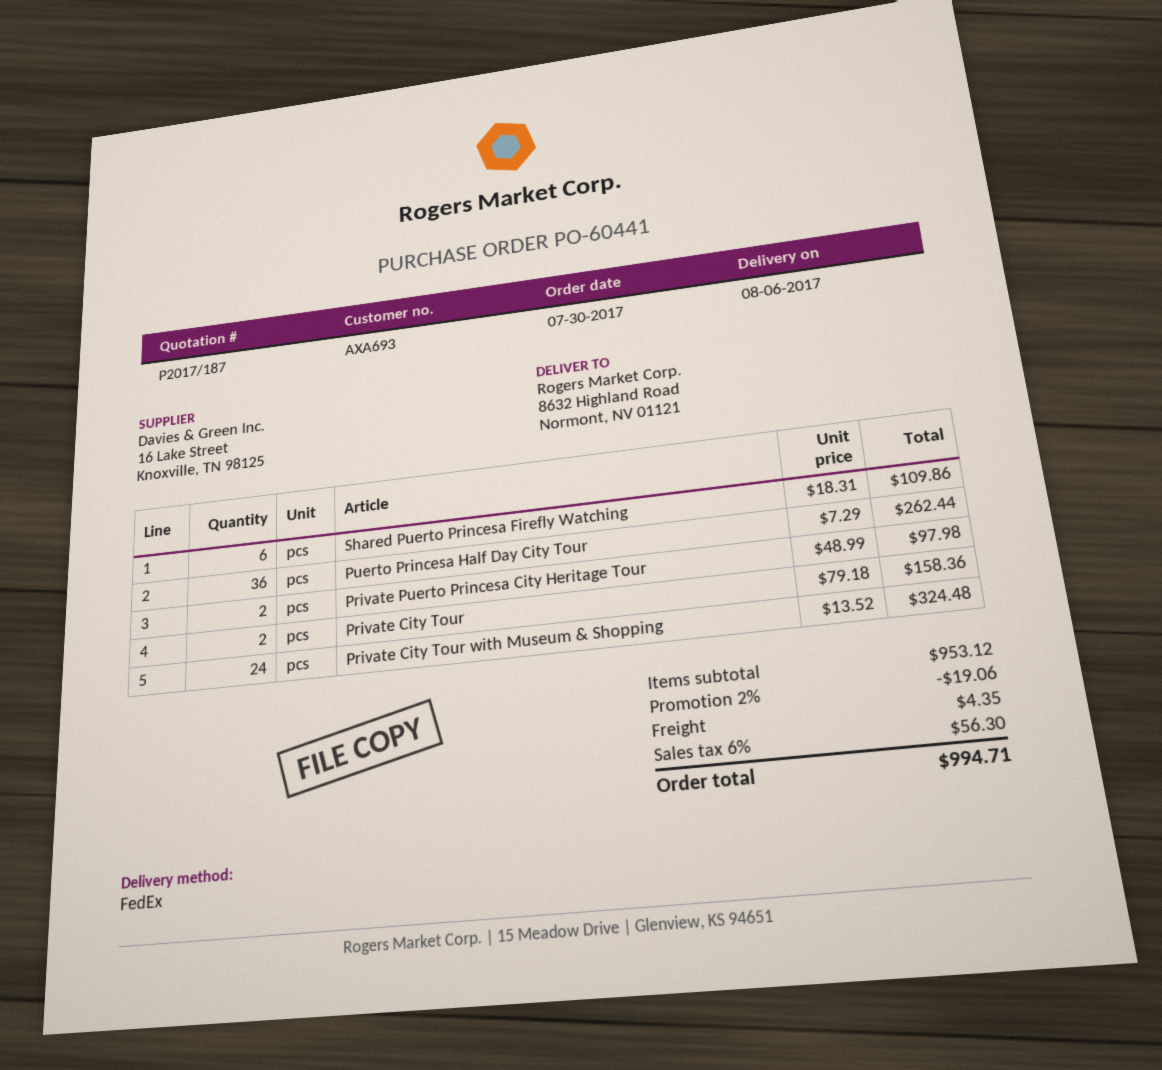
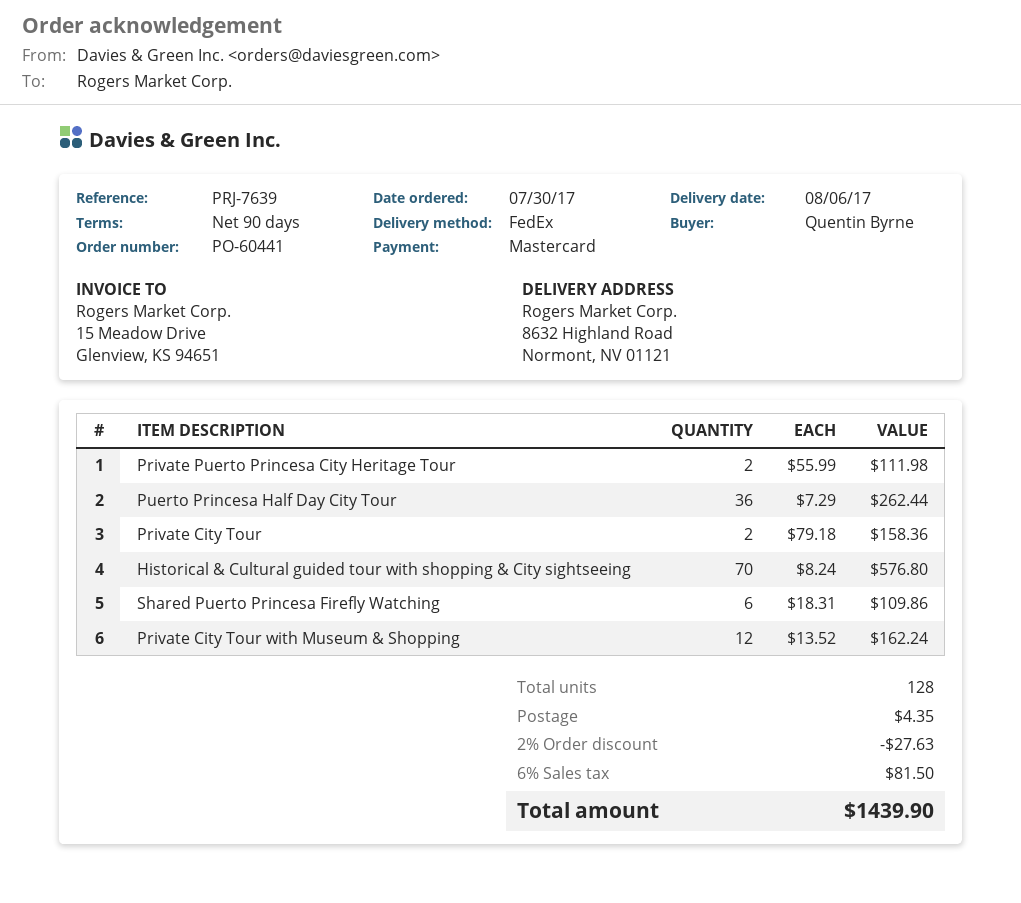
Private Puerto Princesa City Heritage Tour: 2 x 48.99 = 97.98 -> 2 x 55.99 = 111.98
Private City Tour with Museum & Shopping: 24 x 13.52 = 324.48 -> 12 x 13.52 = 162.24
Historical & Cultural guided tour with shopping & City sightseeing: none -> 70 x 8.24 = 576.80
discount: 2% = 19.06 -> 2% = 27.63
tax: 6% = 56.30 -> 6% = 81.50
total: 994.71 -> 1439.90

